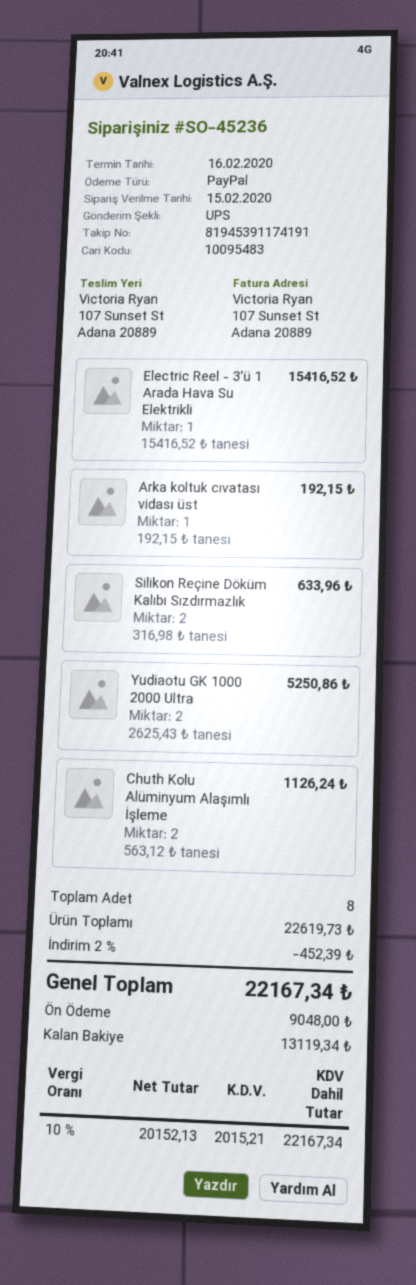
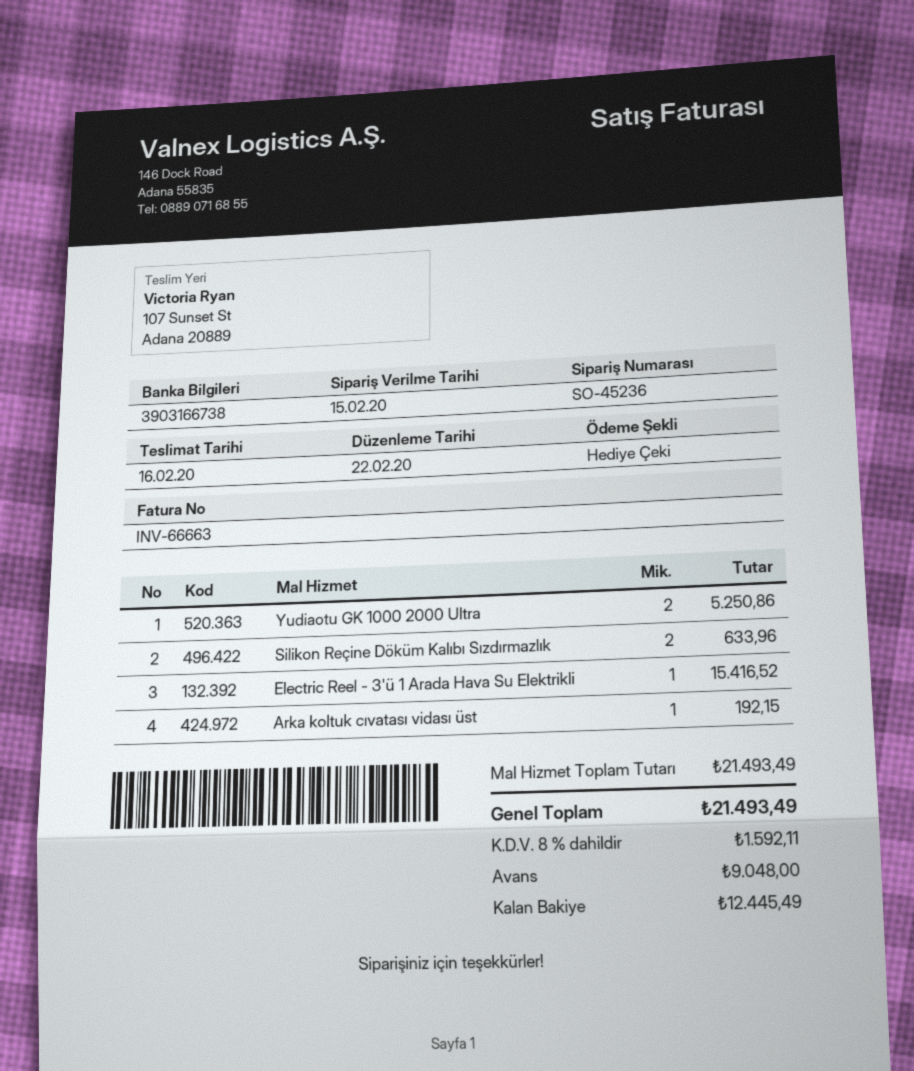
payment method: PayPal -> gift card
Chuth Kolu Alüminyum Alaşımlı İşleme: 2 for 1126.24 -> none
subtotal: 22619.73 -> 21493.49
discount: 2% = 452.39 -> none
tax: 10% = 2015.21 -> 8% = 1592.11
total: 22167.34 -> 21493.49
balance: 13119.34 -> 12445.49

